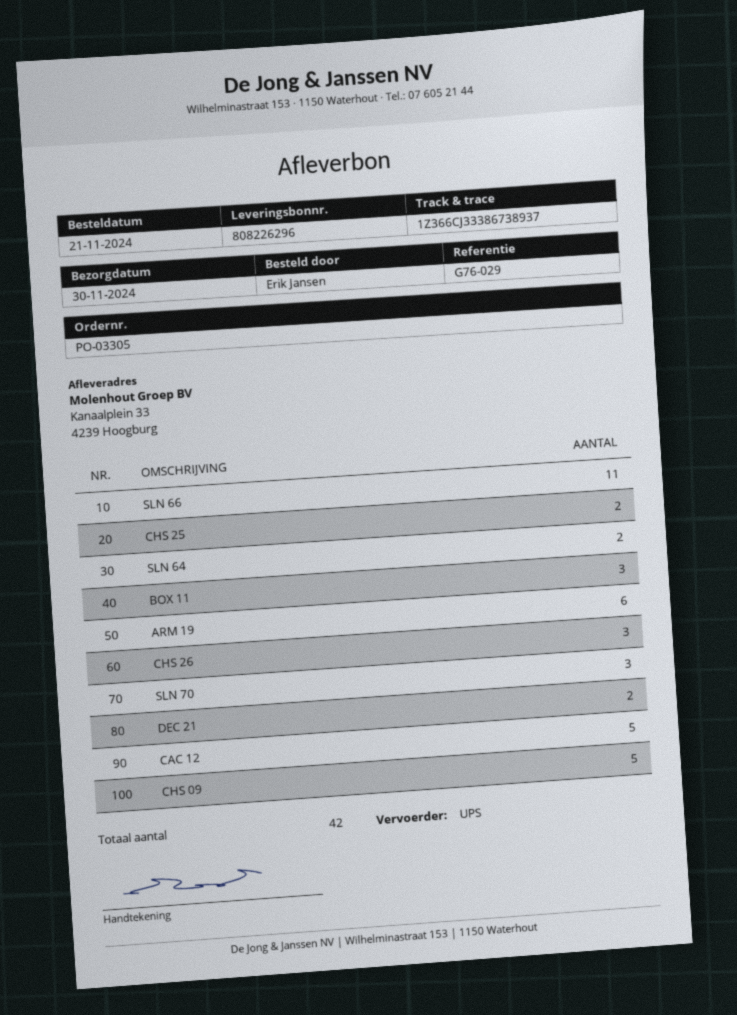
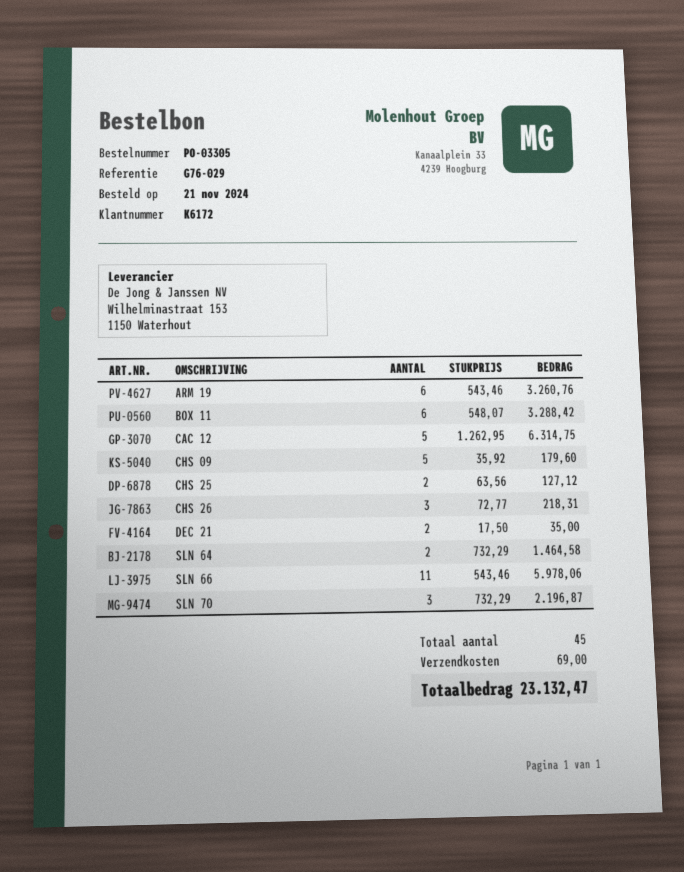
BOX 11: 3 -> 6
total quantity: 42 -> 45

